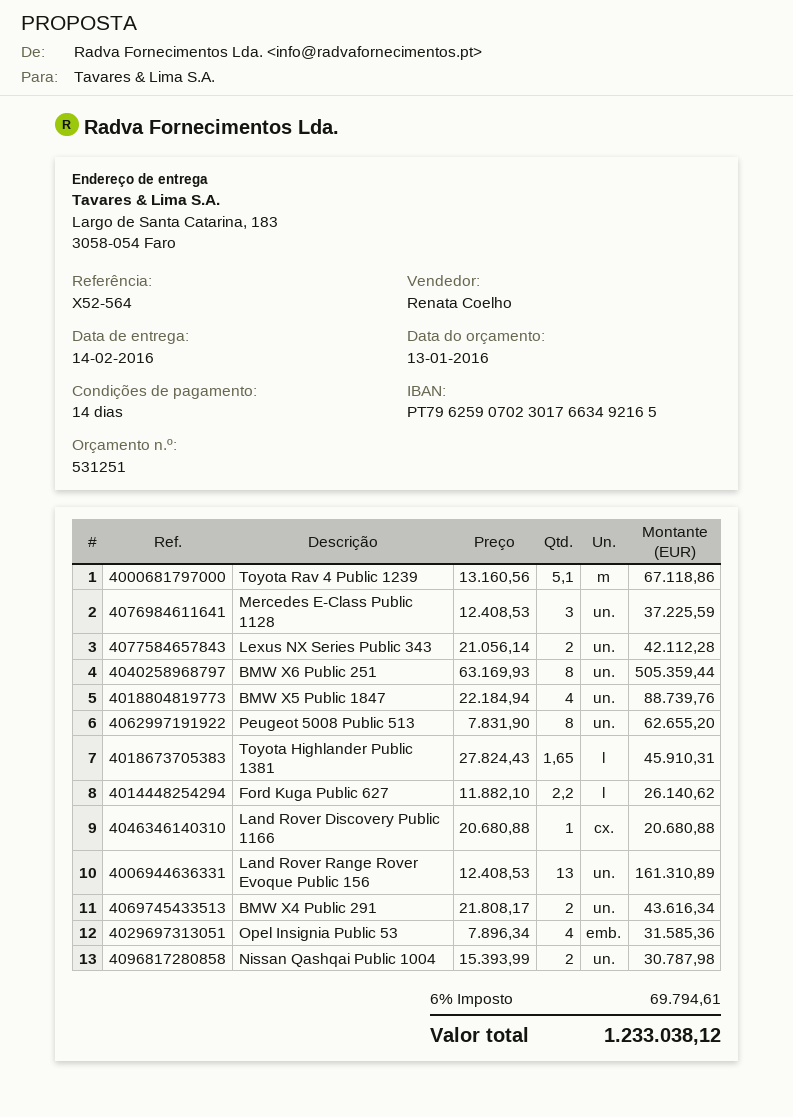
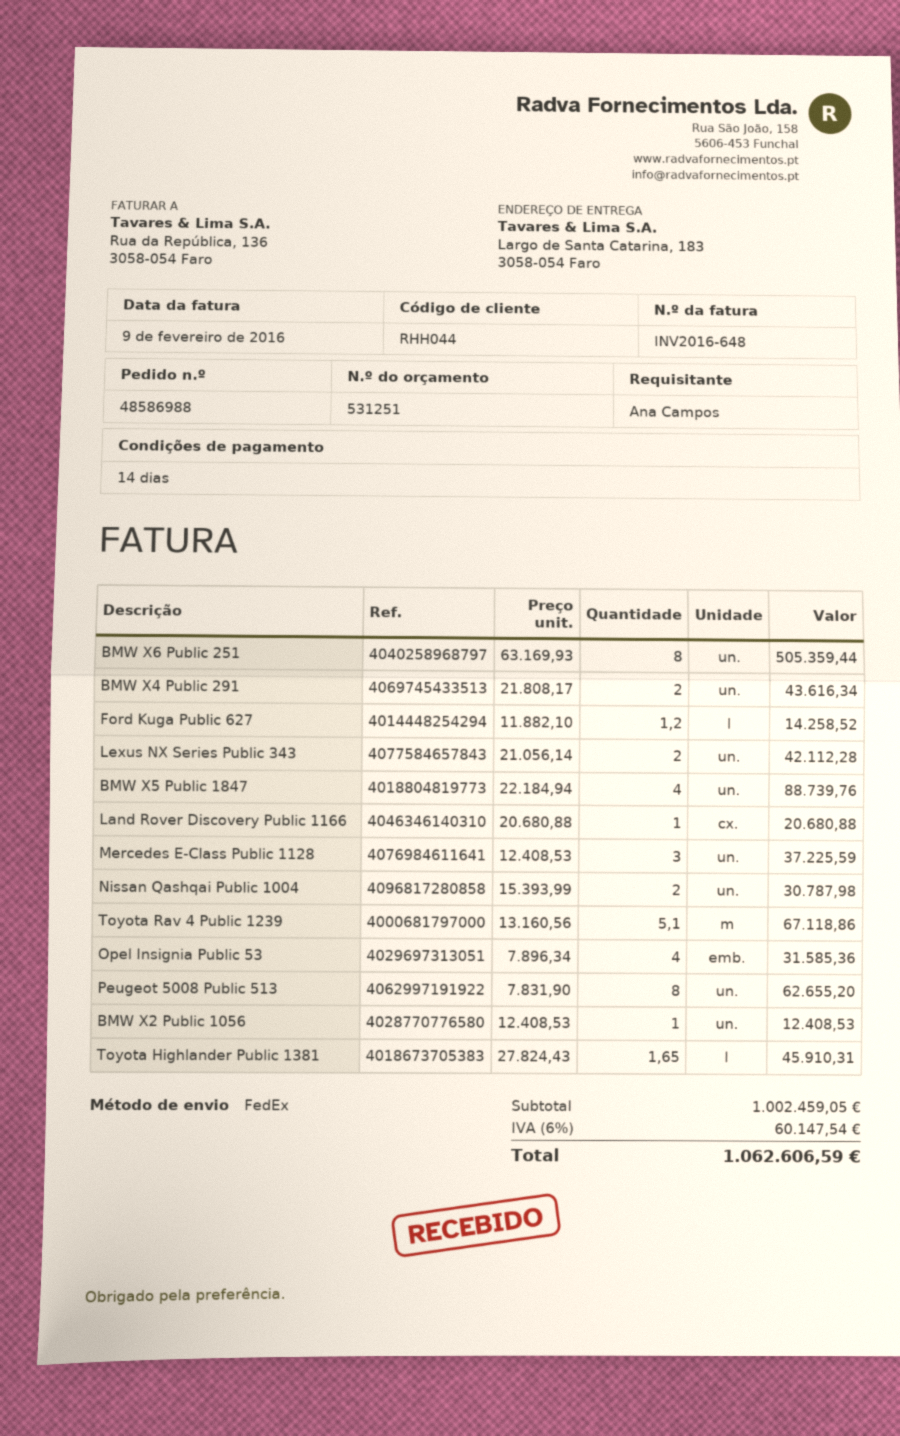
Ford Kuga Public 627: 2.2 x 11882.10 = 26140.62 -> 1.2 x 11882.10 = 14258.52
Land Rover Range Rover Evoque Public 156: 13 x 12408.53 = 161310.89 -> none
BMW X2 Public 1056: none -> 1 x 12408.53 = 12408.53
tax: 6% = 69794.61 -> 6% = 60147.54
total: 1233038.12 -> 1062606.59

